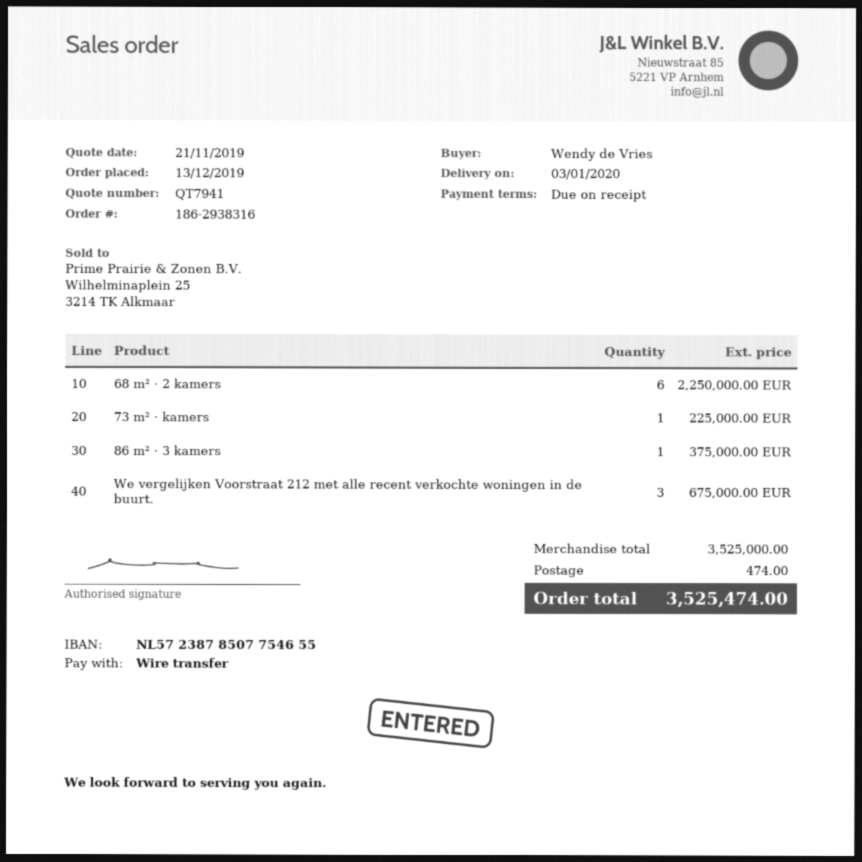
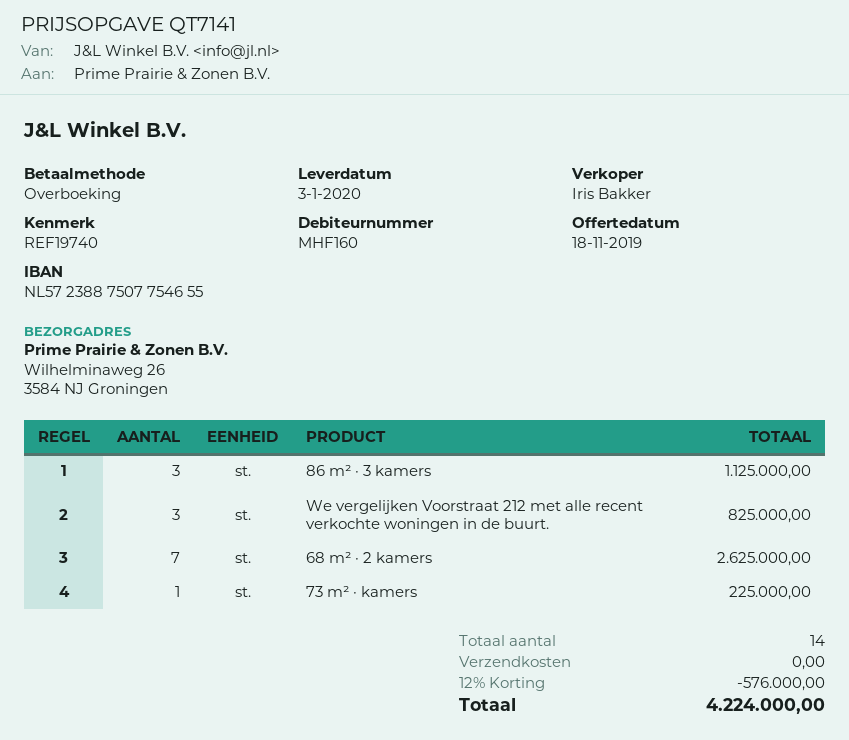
quote number: QT7941 -> QT7141
quote date: 2019-11-21 -> 2019-11-18
bank account: NL5723878507754655 -> NL5723887507754655
68 m² · 2 kamers: 6 for 2250000.00 -> 7 for 2625000.00
86 m² · 3 kamers: 1 for 375000.00 -> 3 for 1125000.00
We vergelijken Voorstraat 212 met alle recent verkochte woningen in de buurt.: 3 for 675000.00 -> 3 for 825000.00
discount: none -> 12% = 576000.00
shipping: 474.00 -> 0.00
total: 3525474.00 -> 4224000.00

